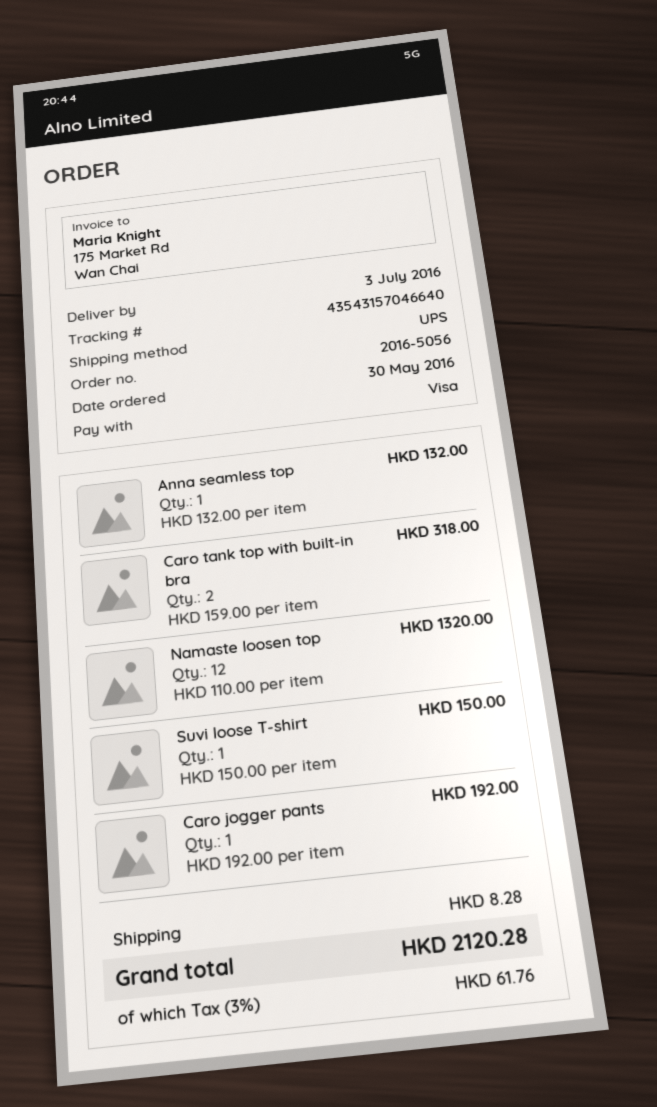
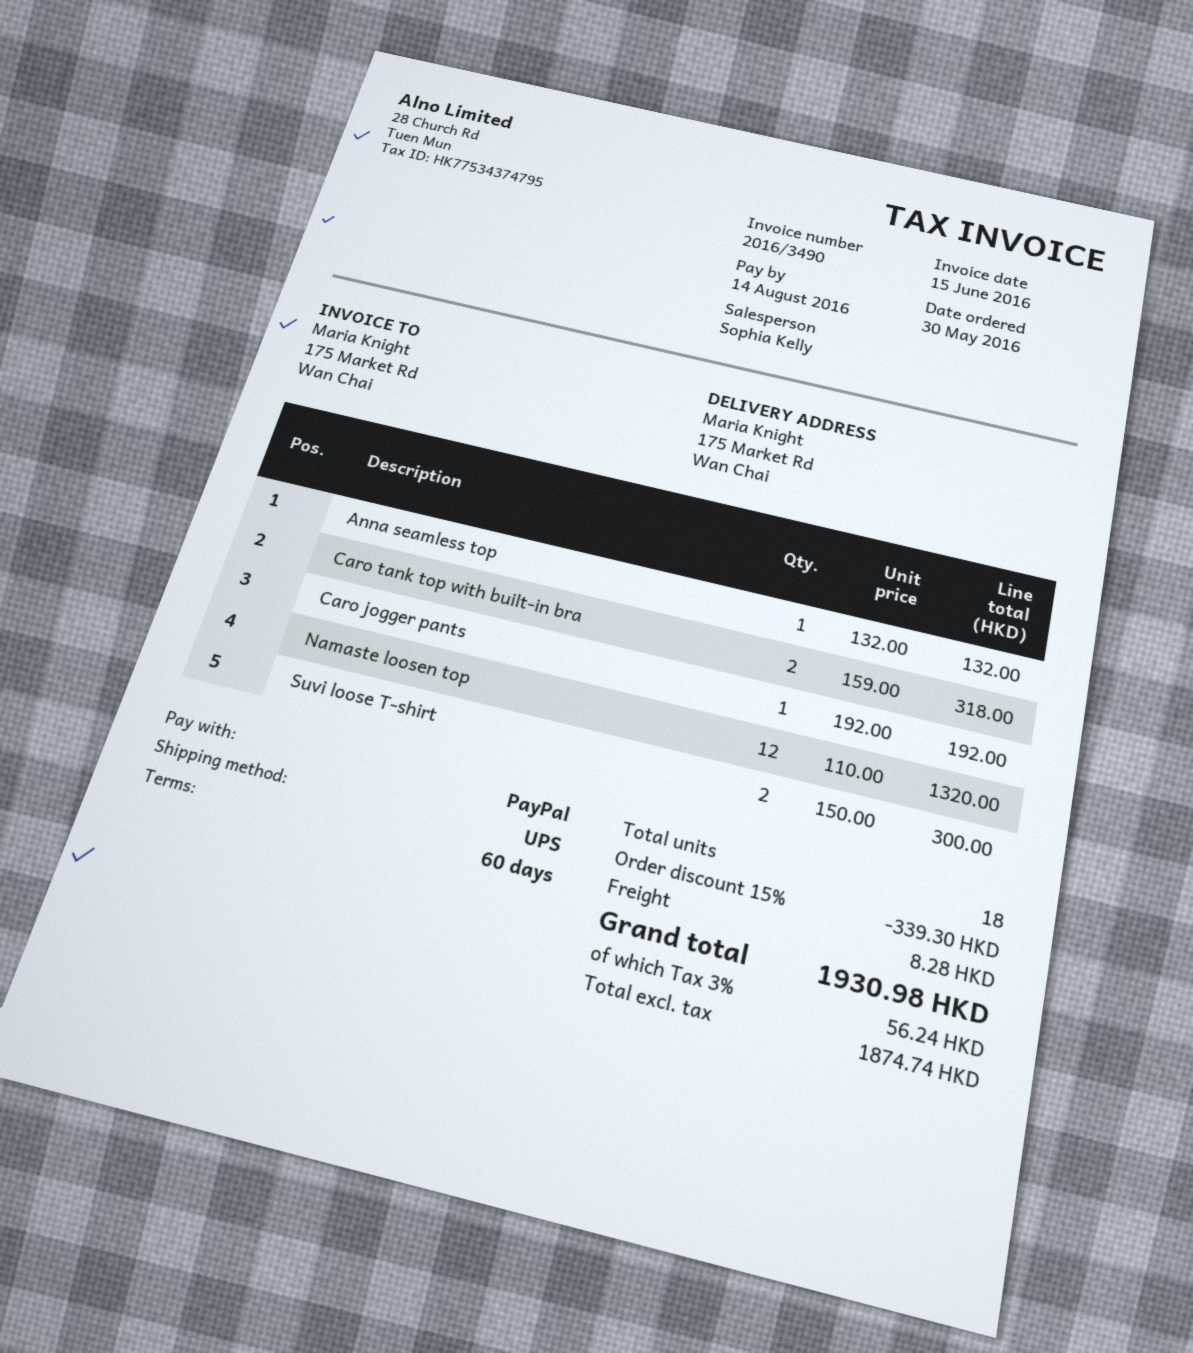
payment method: Visa -> PayPal
Suvi loose T-shirt: 1 x 150.00 = 150.00 -> 2 x 150.00 = 300.00
discount: none -> 15% = 339.30
tax: 3% = 61.76 -> 3% = 56.24
total: 2120.28 -> 1930.98

